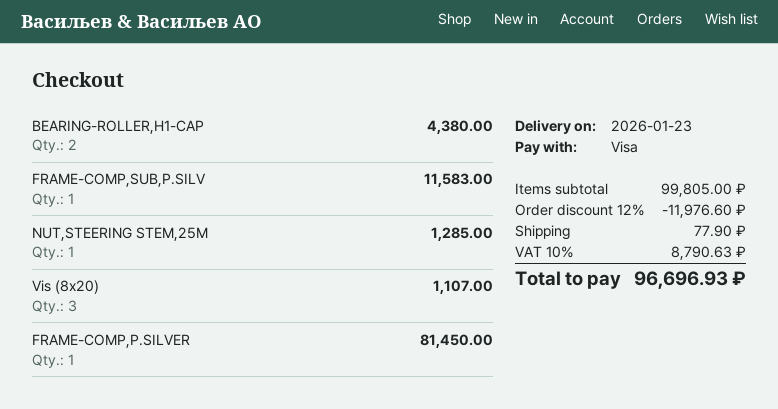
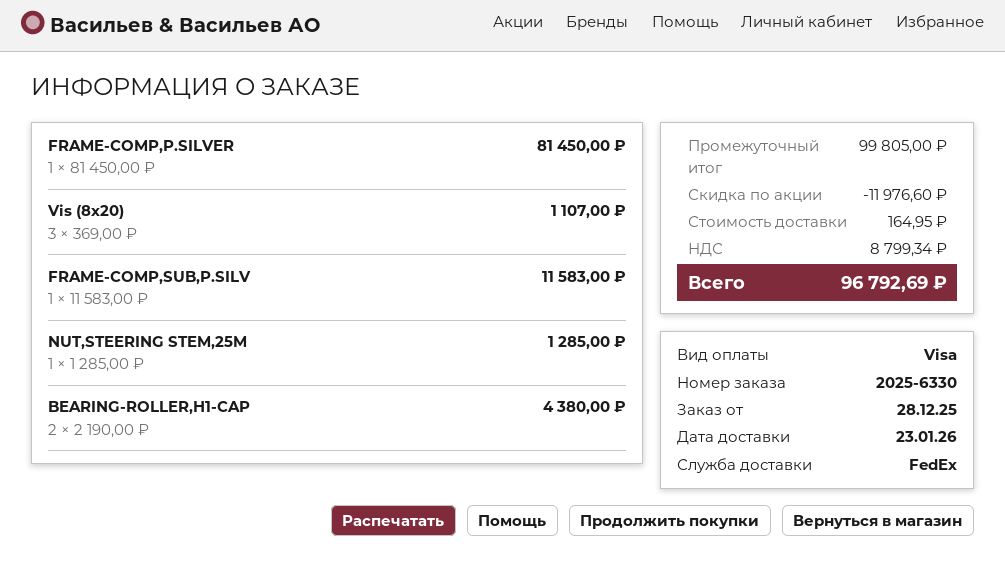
shipping: 77.90 -> 164.95
tax: 8790.63 -> 8799.34
total: 96696.93 -> 96792.69

